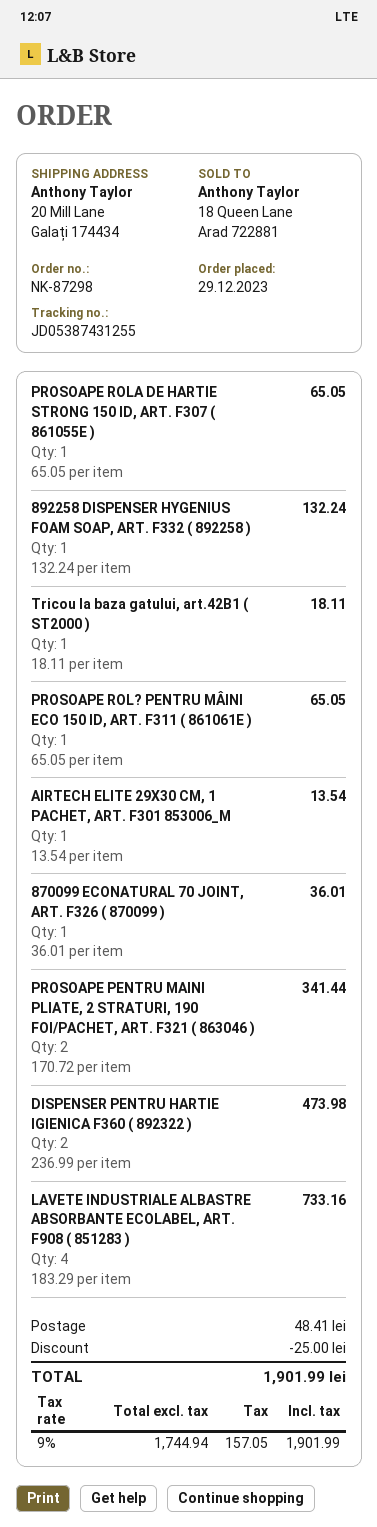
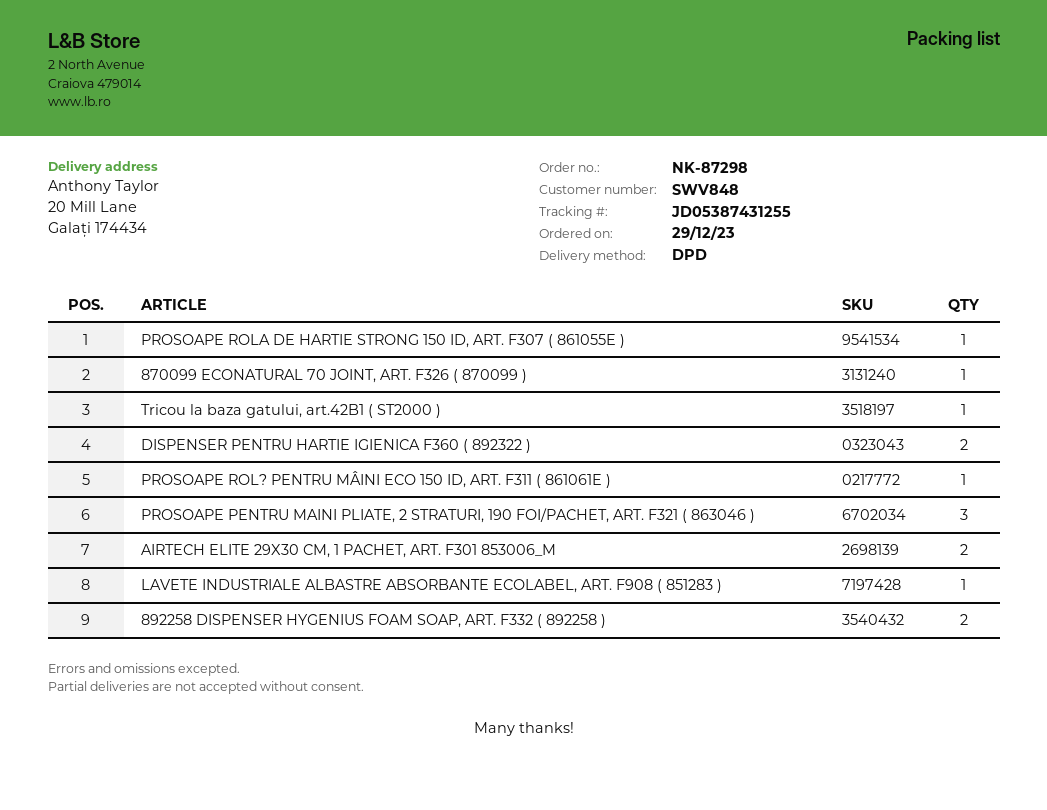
892258 DISPENSER HYGENIUS FOAM SOAP, ART. F332 ( 892258 ): 1 -> 2
AIRTECH ELITE 29X30 CM, 1 PACHET, ART. F301 853006_M: 1 -> 2
PROSOAPE PENTRU MAINI PLIATE, 2 STRATURI, 190 FOI/PACHET, ART. F321 ( 863046 ): 2 -> 3
LAVETE INDUSTRIALE ALBASTRE ABSORBANTE ECOLABEL, ART. F908 ( 851283 ): 4 -> 1

